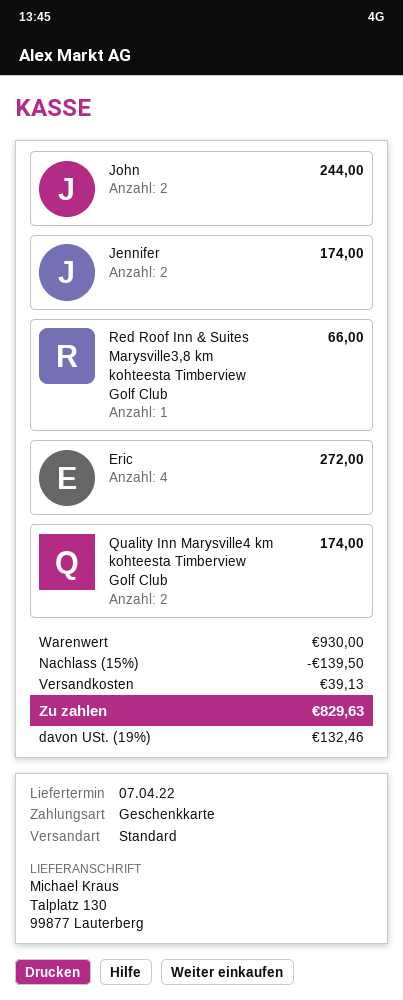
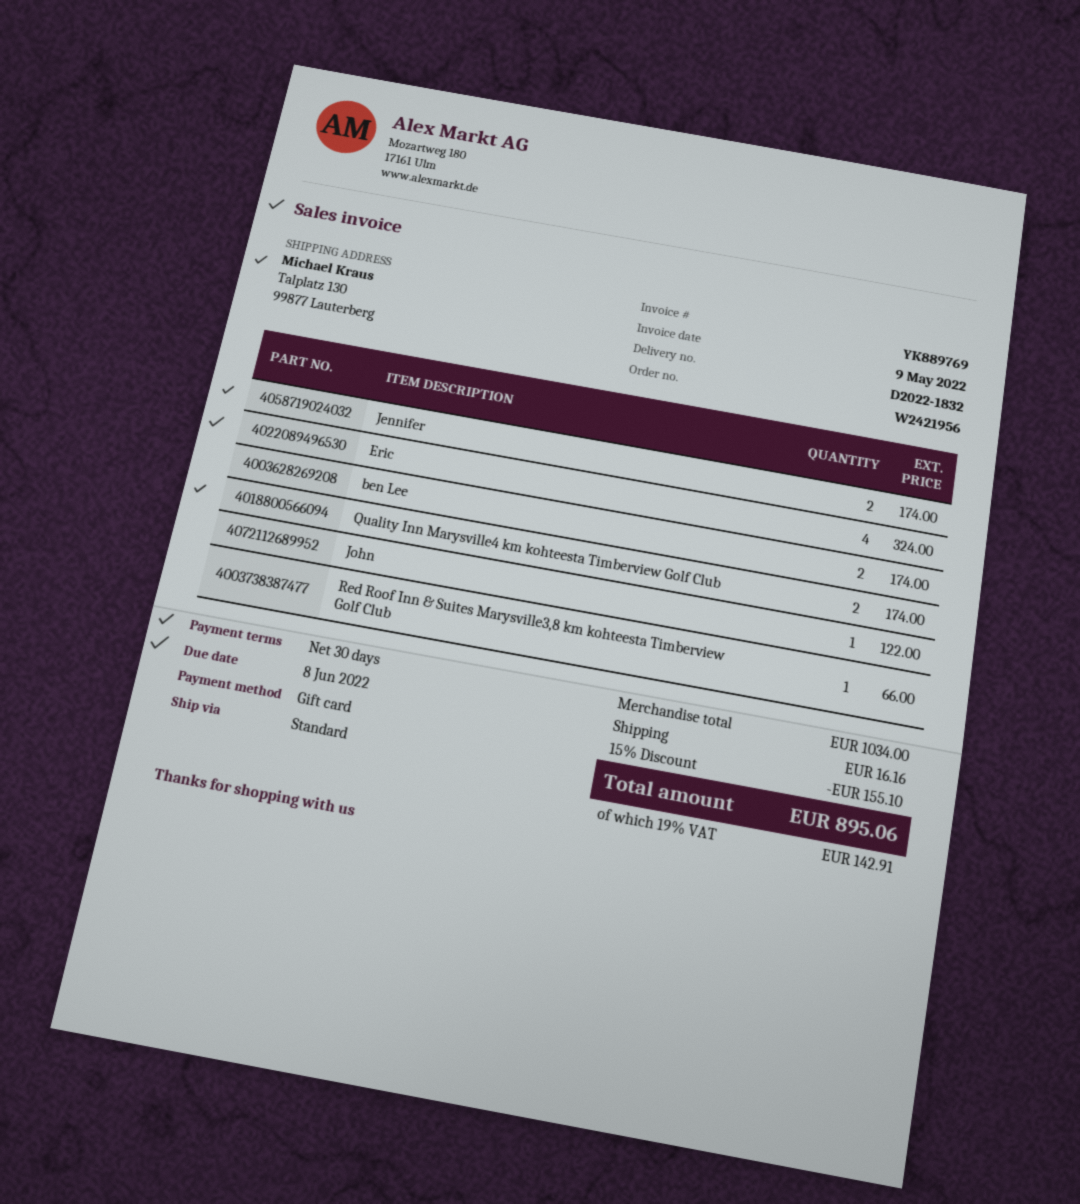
John: 2 for 244.00 -> 1 for 122.00
Eric: 4 for 272.00 -> 4 for 324.00
ben Lee: none -> 2 for 174.00
subtotal: 930.00 -> 1034.00
discount: 15% = 139.50 -> 15% = 155.10
shipping: 39.13 -> 16.16
tax: 19% = 132.46 -> 19% = 142.91
total: 829.63 -> 895.06

